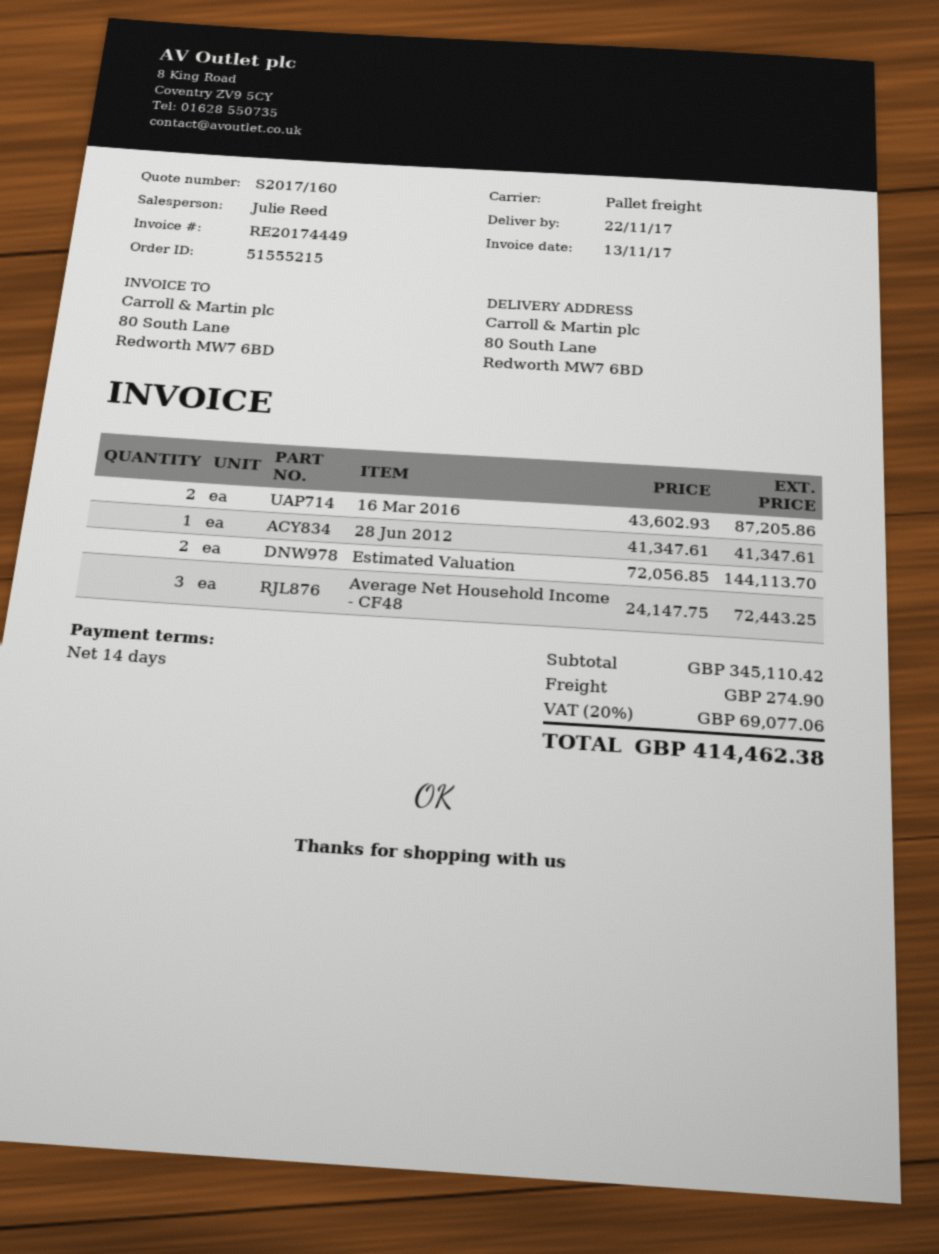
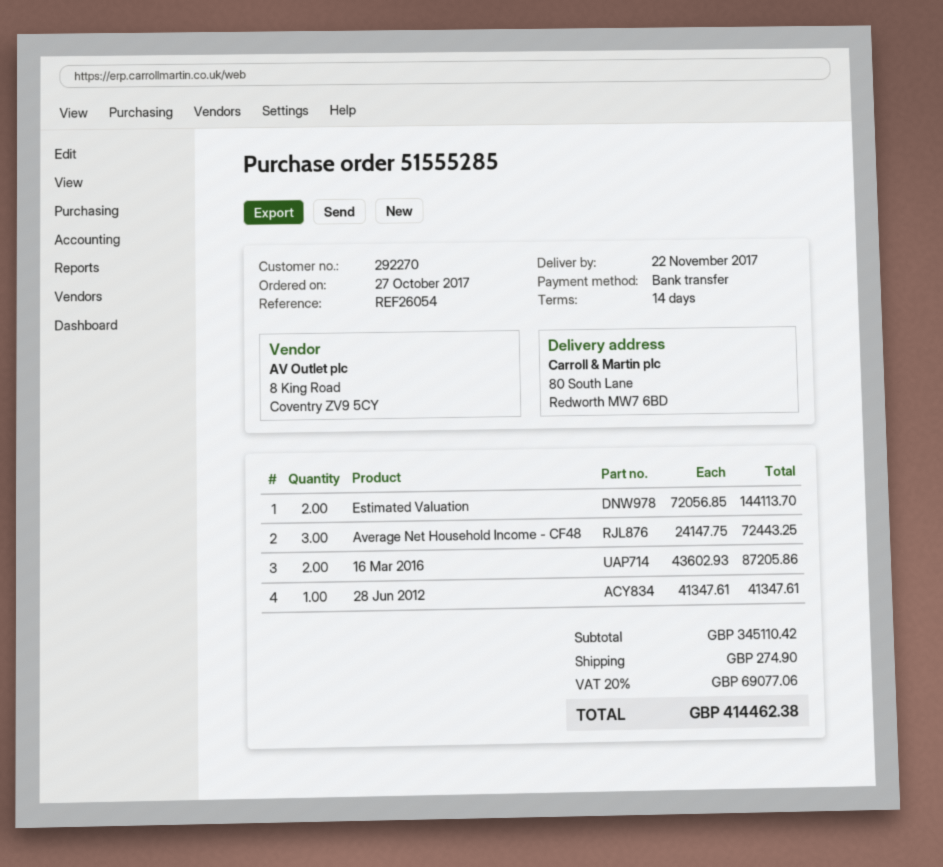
order number: 51555215 -> 51555285

